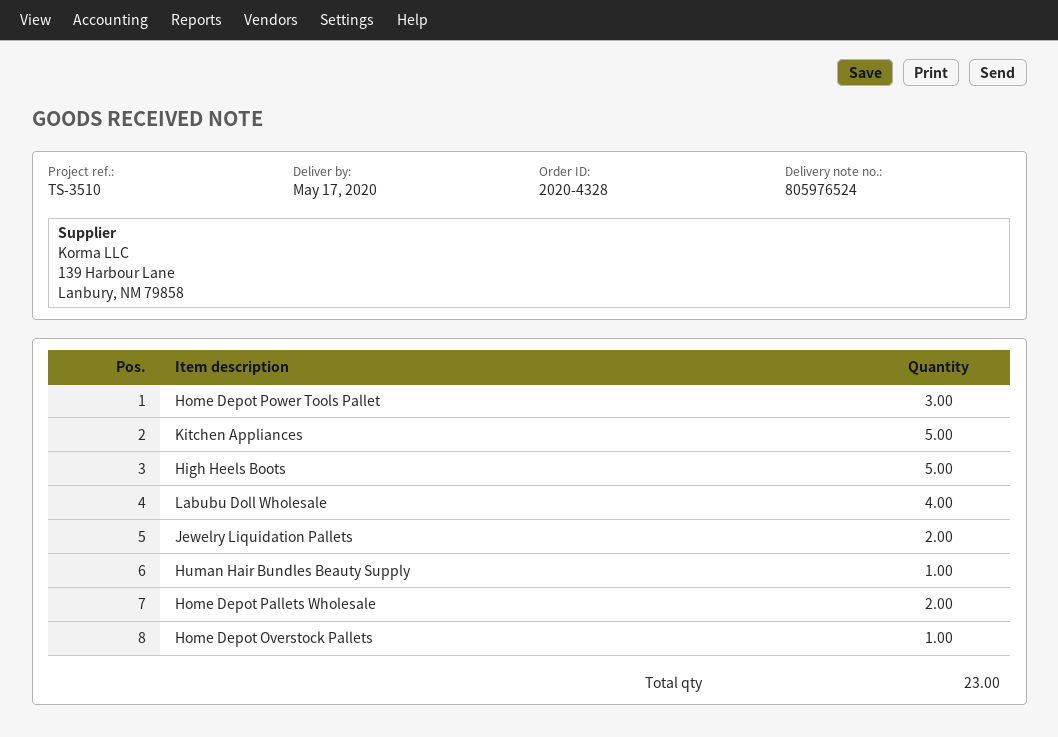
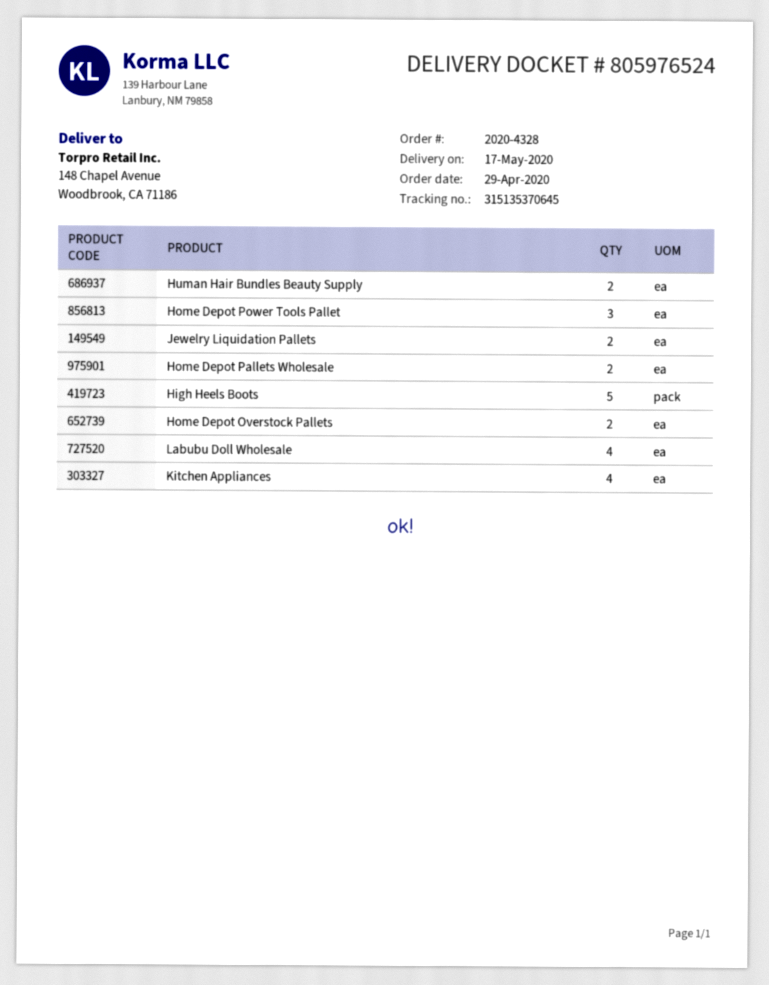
Kitchen Appliances: 5 -> 4
Human Hair Bundles Beauty Supply: 1 -> 2
Home Depot Overstock Pallets: 1 -> 2

